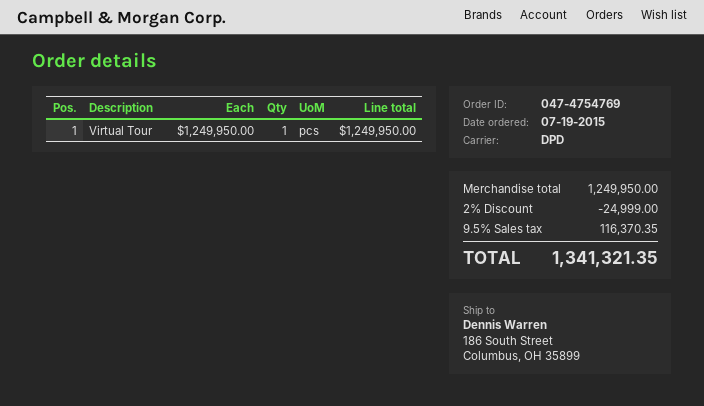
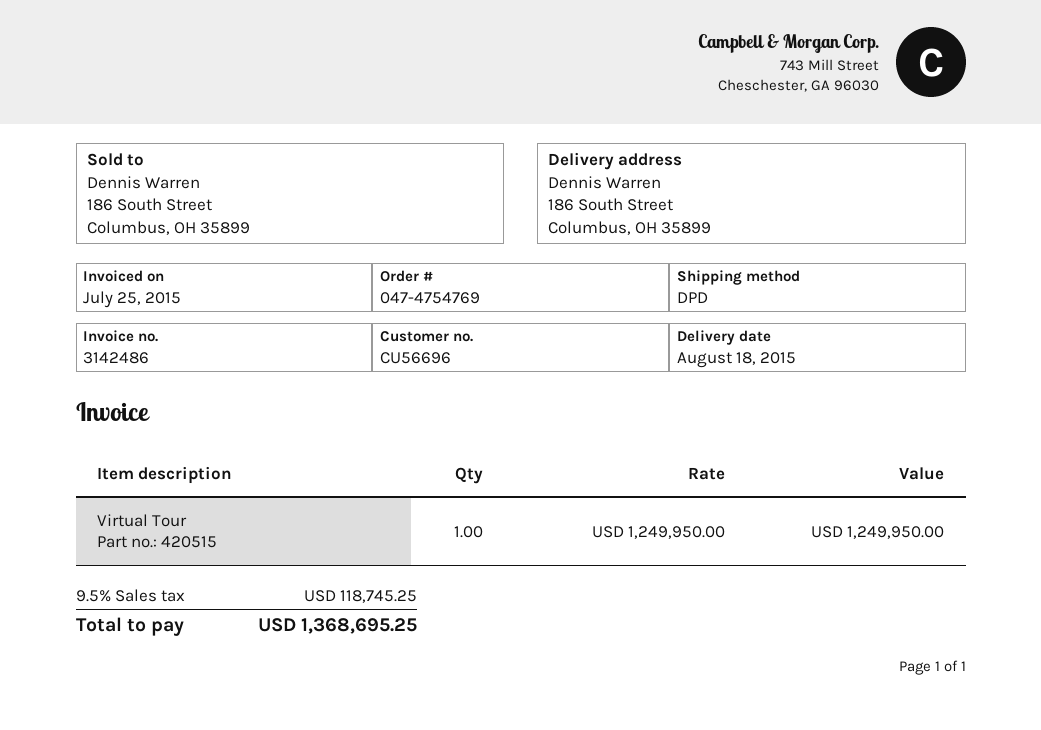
discount: 2% = 24999.00 -> none
tax: 9.5% = 116370.35 -> 9.5% = 118745.25
total: 1341321.35 -> 1368695.25

